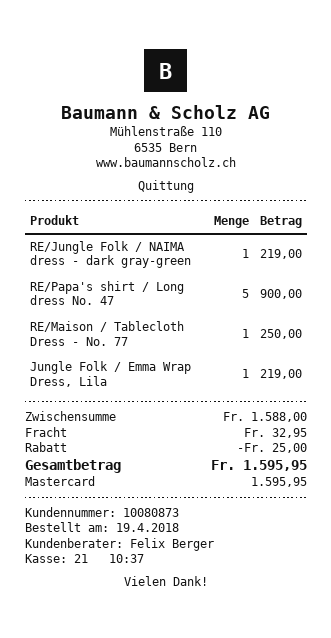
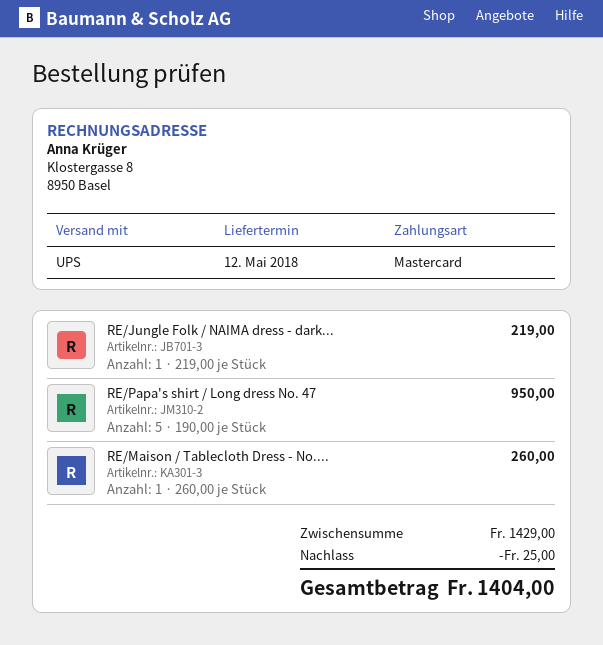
RE/Papa's shirt / Long dress No. 47: 5 for 900.00 -> 5 for 950.00
RE/Maison / Tablecloth Dress - No. 77: 1 for 250.00 -> 1 for 260.00
Jungle Folk / Emma Wrap Dress, Lila: 1 for 219.00 -> none
subtotal: 1588.00 -> 1429.00
shipping: 32.95 -> none
total: 1595.95 -> 1404.00

